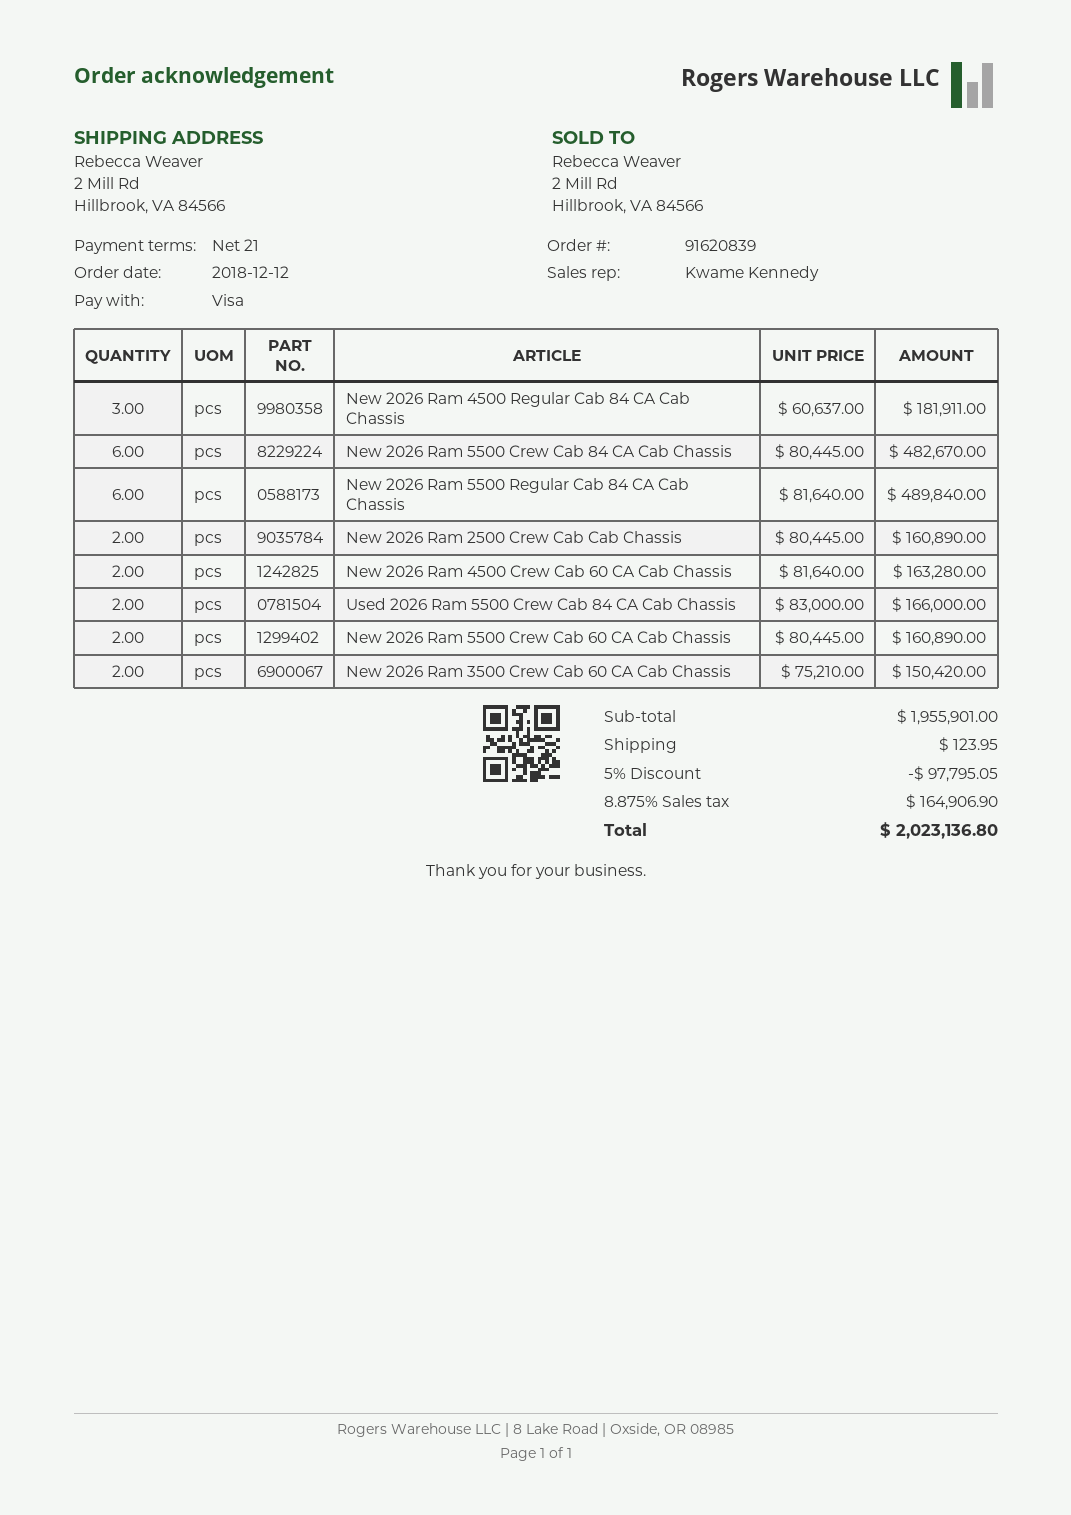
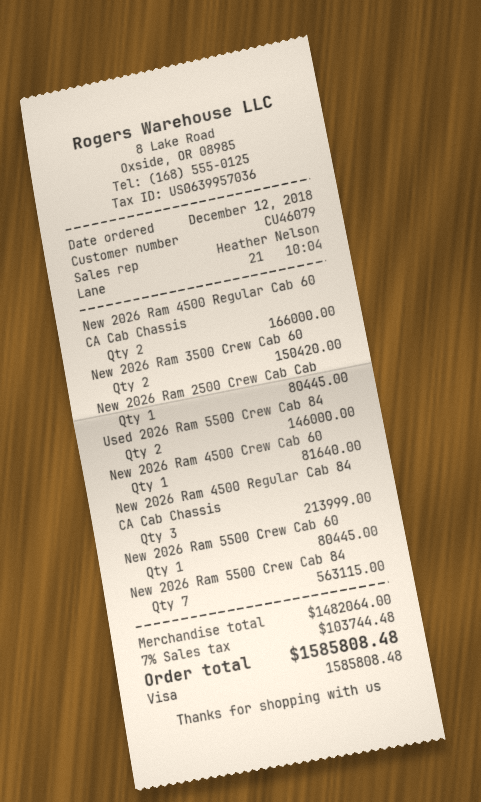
sales rep: Kwame Kennedy -> Heather Nelson
New 2026 Ram 4500 Regular Cab 84 CA Cab Chassis: 3 for 181911.00 -> 3 for 213999.00
New 2026 Ram 5500 Crew Cab 84 CA Cab Chassis: 6 for 482670.00 -> 7 for 563115.00
New 2026 Ram 5500 Regular Cab 84 CA Cab Chassis: 6 for 489840.00 -> none
New 2026 Ram 2500 Crew Cab Cab Chassis: 2 for 160890.00 -> 1 for 80445.00
New 2026 Ram 4500 Crew Cab 60 CA Cab Chassis: 2 for 163280.00 -> 1 for 81640.00
Used 2026 Ram 5500 Crew Cab 84 CA Cab Chassis: 2 for 166000.00 -> 2 for 146000.00
New 2026 Ram 5500 Crew Cab 60 CA Cab Chassis: 2 for 160890.00 -> 1 for 80445.00
New 2026 Ram 4500 Regular Cab 60 CA Cab Chassis: none -> 2 for 166000.00
subtotal: 1955901.00 -> 1482064.00
discount: 5% = 97795.05 -> none
shipping: 123.95 -> none
tax: 8.875% = 164906.90 -> 7% = 103744.48
total: 2023136.80 -> 1585808.48

